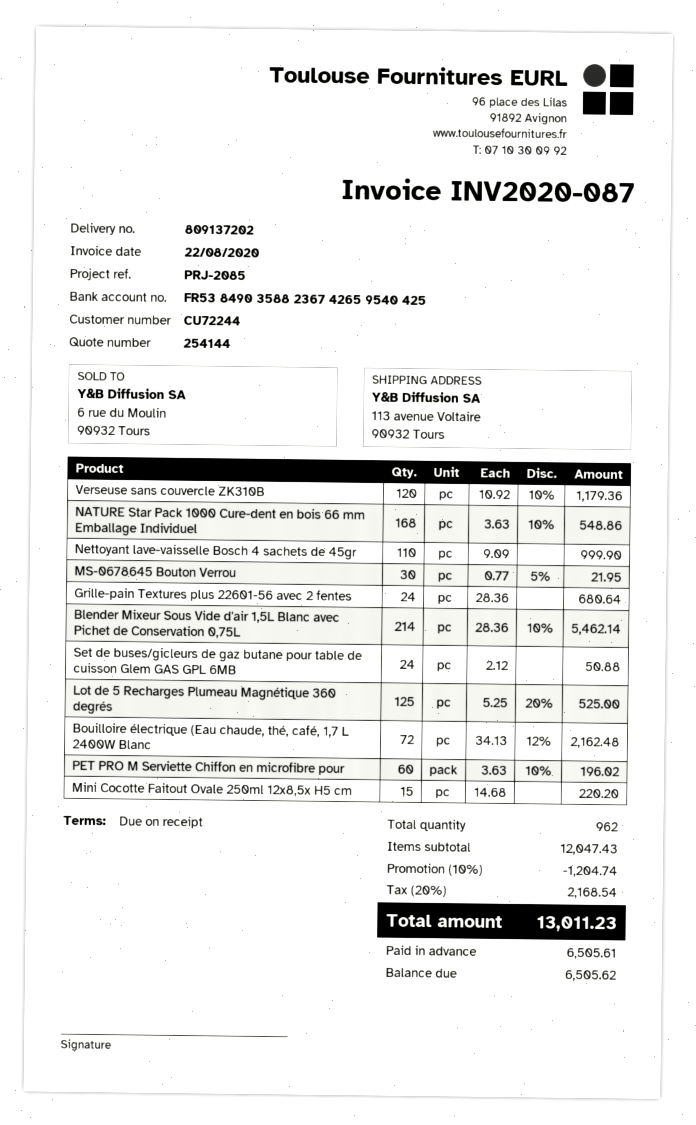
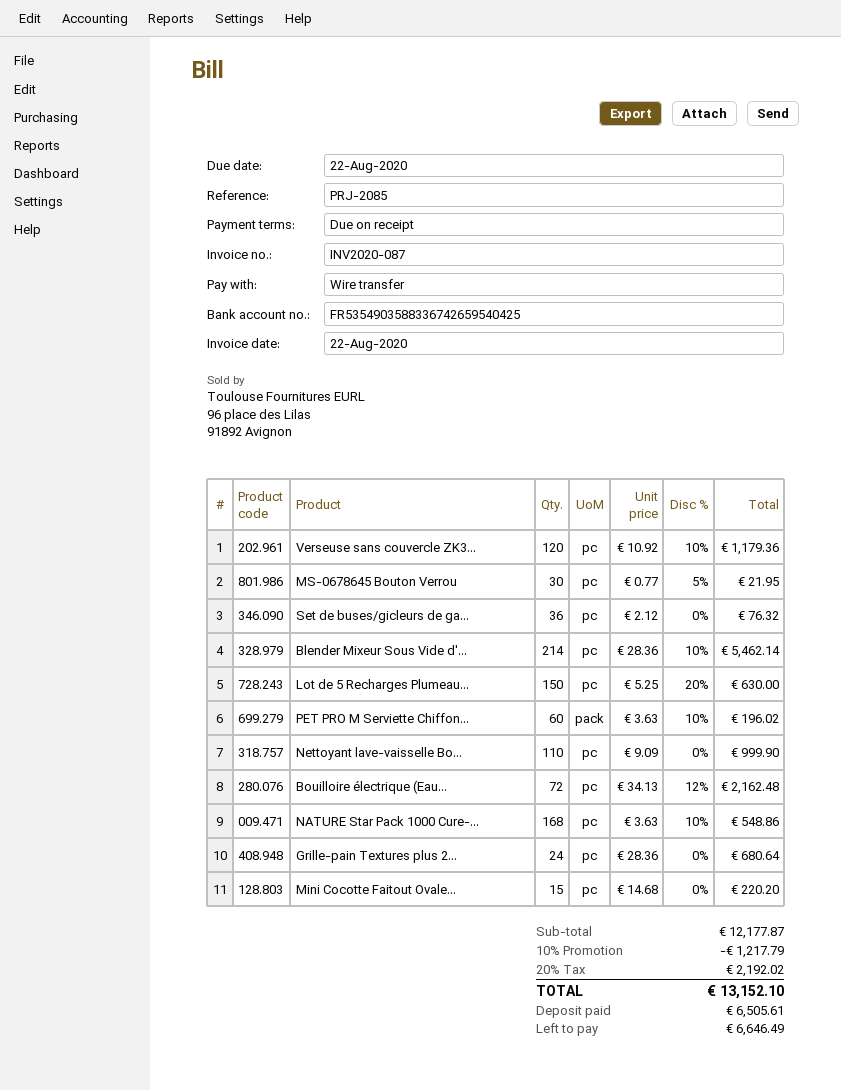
bank account: FR5384903588236742659540425 -> FR5354903588336742659540425
Set de buses/gicleurs de gaz butane pour table de cuisson Glem GAS GPL 6MB: 24 x 2.12 = 50.88 -> 36 x 2.12 = 76.32
Lot de 5 Recharges Plumeau Magnétique 360 degrés: 125 x 5.25 - 20% = 525.00 -> 150 x 5.25 - 20% = 630.00
subtotal: 12047.43 -> 12177.87
discount: 10% = 1204.74 -> 10% = 1217.79
tax: 20% = 2168.54 -> 20% = 2192.02
total: 13011.23 -> 13152.10
balance: 6505.62 -> 6646.49

